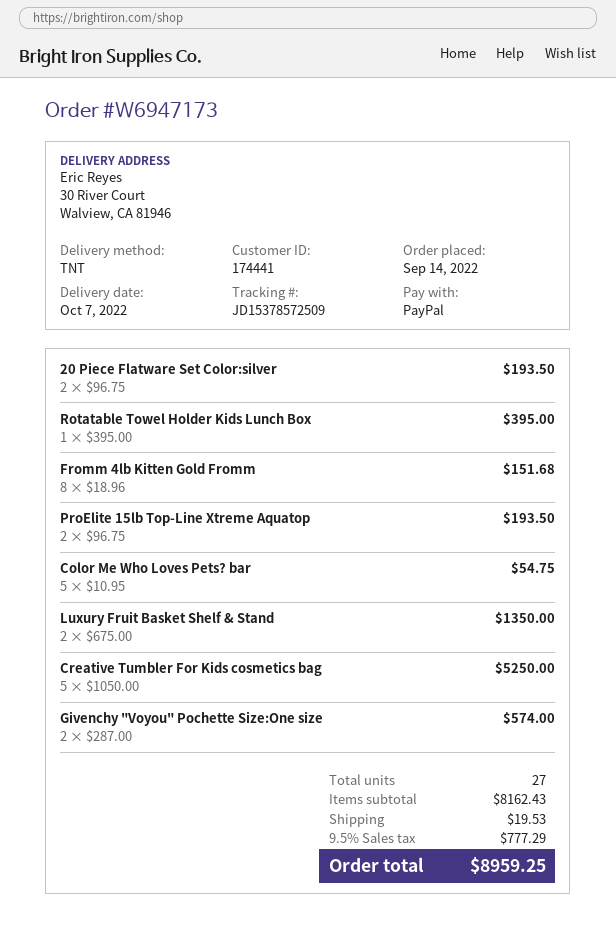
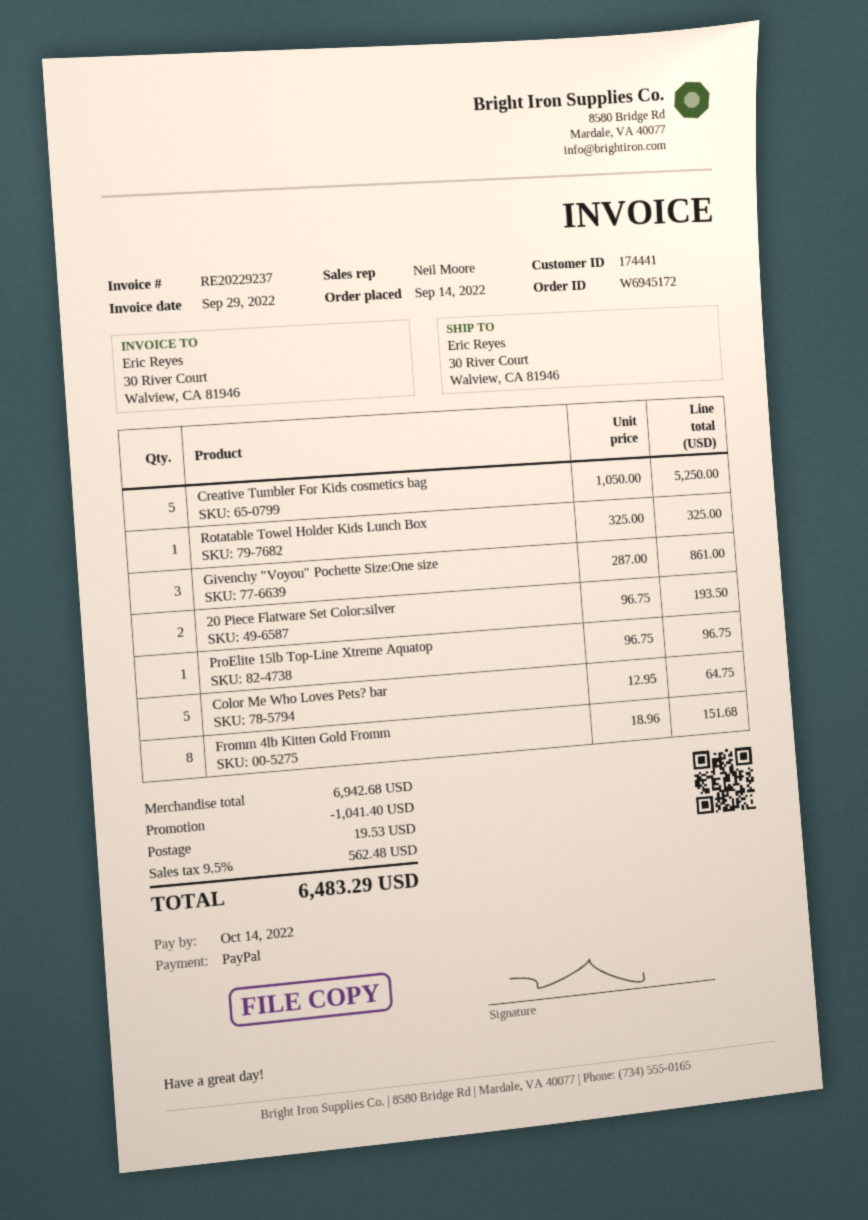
order number: W6947173 -> W6945172
Rotatable Towel Holder Kids Lunch Box: 1 x 395.00 = 395.00 -> 1 x 325.00 = 325.00
ProElite 15lb Top-Line Xtreme Aquatop: 2 x 96.75 = 193.50 -> 1 x 96.75 = 96.75
Color Me Who Loves Pets? bar: 5 x 10.95 = 54.75 -> 5 x 12.95 = 64.75
Luxury Fruit Basket Shelf & Stand: 2 x 675.00 = 1350.00 -> none
Givenchy "Voyou" Pochette Size:One size: 2 x 287.00 = 574.00 -> 3 x 287.00 = 861.00
subtotal: 8162.43 -> 6942.68
discount: none -> 1041.40
tax: 9.5% = 777.29 -> 9.5% = 562.48
total: 8959.25 -> 6483.29

